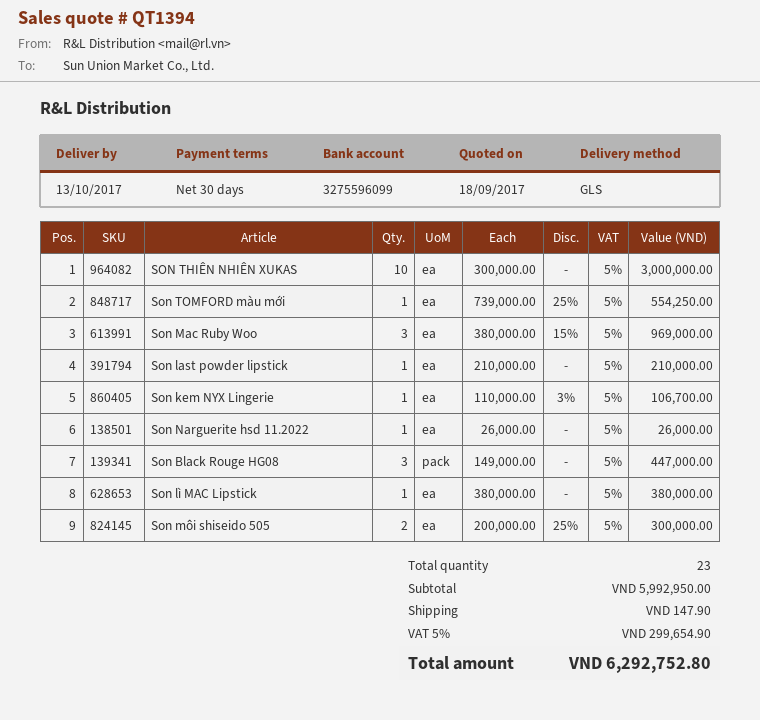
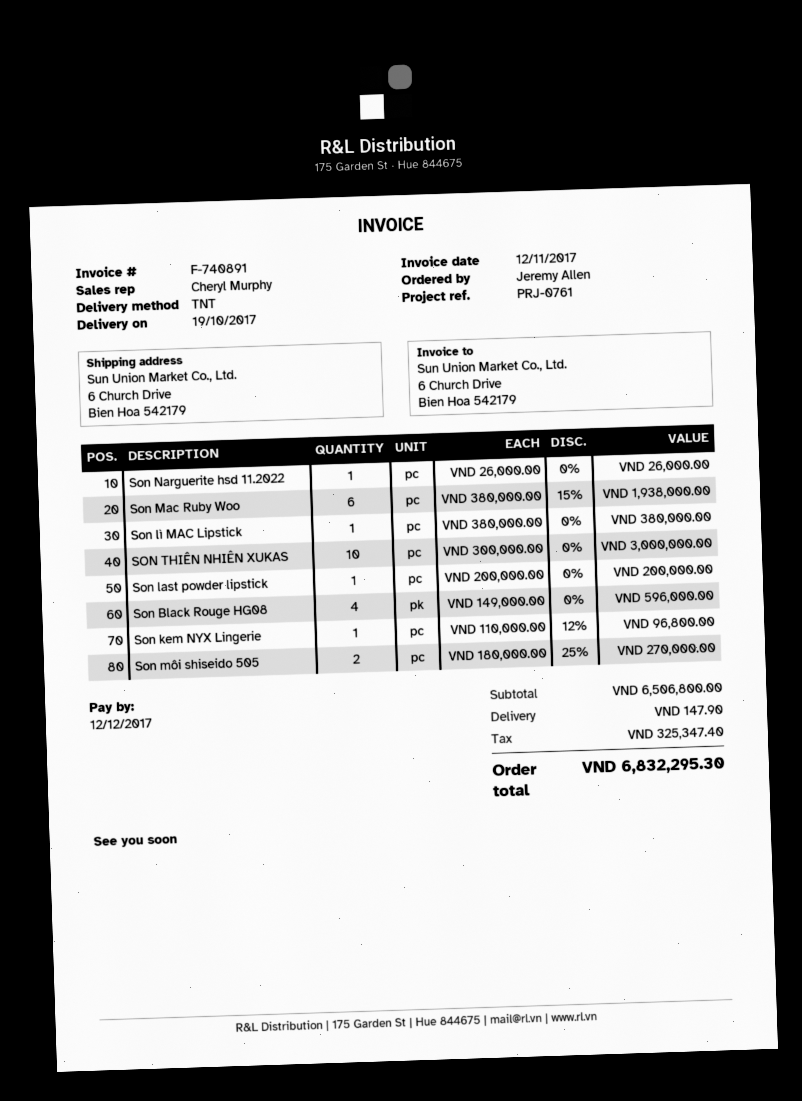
delivery date: 2017-10-13 -> 2017-10-19
shipping method: GLS -> TNT
Son TOMFORD màu mới: 1 x 739000.00 - 25% = 554250.00 -> none
Son Mac Ruby Woo: 3 x 380000.00 - 15% = 969000.00 -> 6 x 380000.00 - 15% = 1938000.00
Son last powder lipstick: 1 x 210000.00 = 210000.00 -> 1 x 200000.00 = 200000.00
Son kem NYX Lingerie: 1 x 110000.00 - 3% = 106700.00 -> 1 x 110000.00 - 12% = 96800.00
Son Black Rouge HG08: 3 x 149000.00 = 447000.00 -> 4 x 149000.00 = 596000.00
Son môi shiseido 505: 2 x 200000.00 - 25% = 300000.00 -> 2 x 180000.00 - 25% = 270000.00
subtotal: 5992950.00 -> 6506800.00
tax: 299654.90 -> 325347.40
total: 6292752.80 -> 6832295.30

